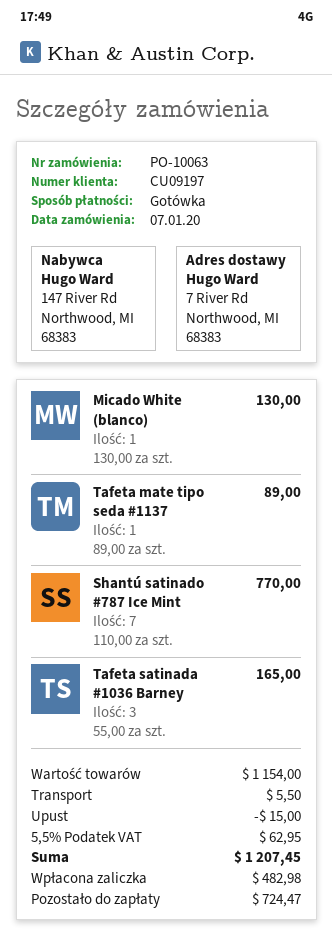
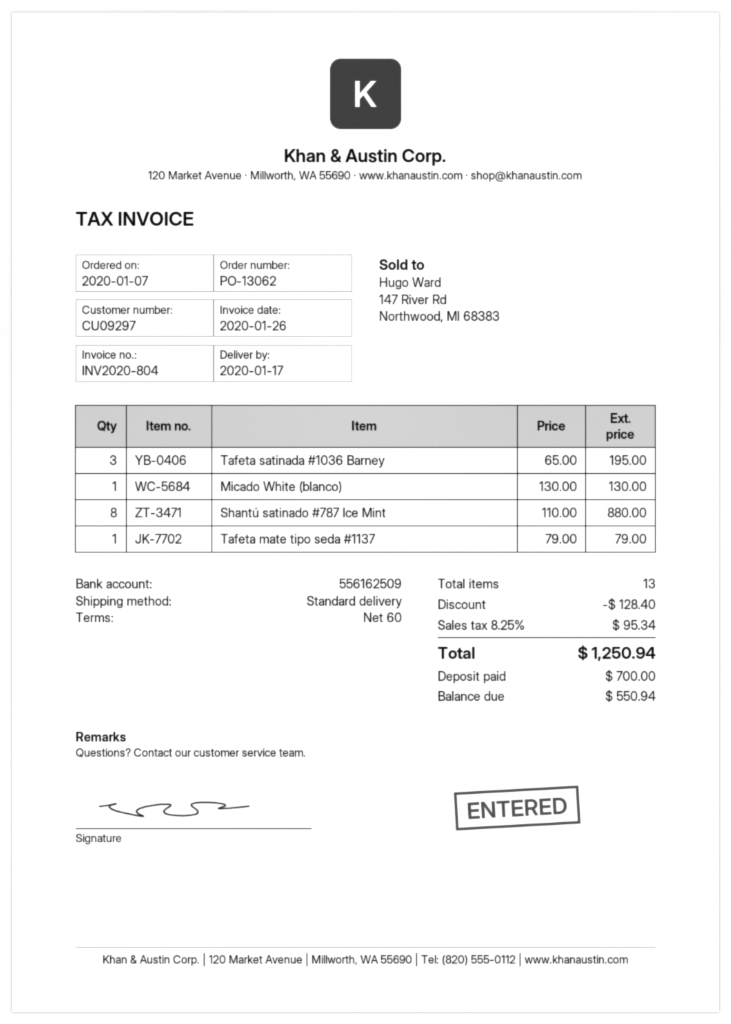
order number: PO-10063 -> PO-13062
customer number: CU09197 -> CU09297
Tafeta mate tipo seda #1137: 1 x 89.00 = 89.00 -> 1 x 79.00 = 79.00
Shantú satinado #787 Ice Mint: 7 x 110.00 = 770.00 -> 8 x 110.00 = 880.00
Tafeta satinada #1036 Barney: 3 x 55.00 = 165.00 -> 3 x 65.00 = 195.00
discount: 15.00 -> 128.40
shipping: 5.50 -> none
tax: 5.5% = 62.95 -> 8.25% = 95.34
total: 1207.45 -> 1250.94
deposit: 482.98 -> 700.00
balance: 724.47 -> 550.94

